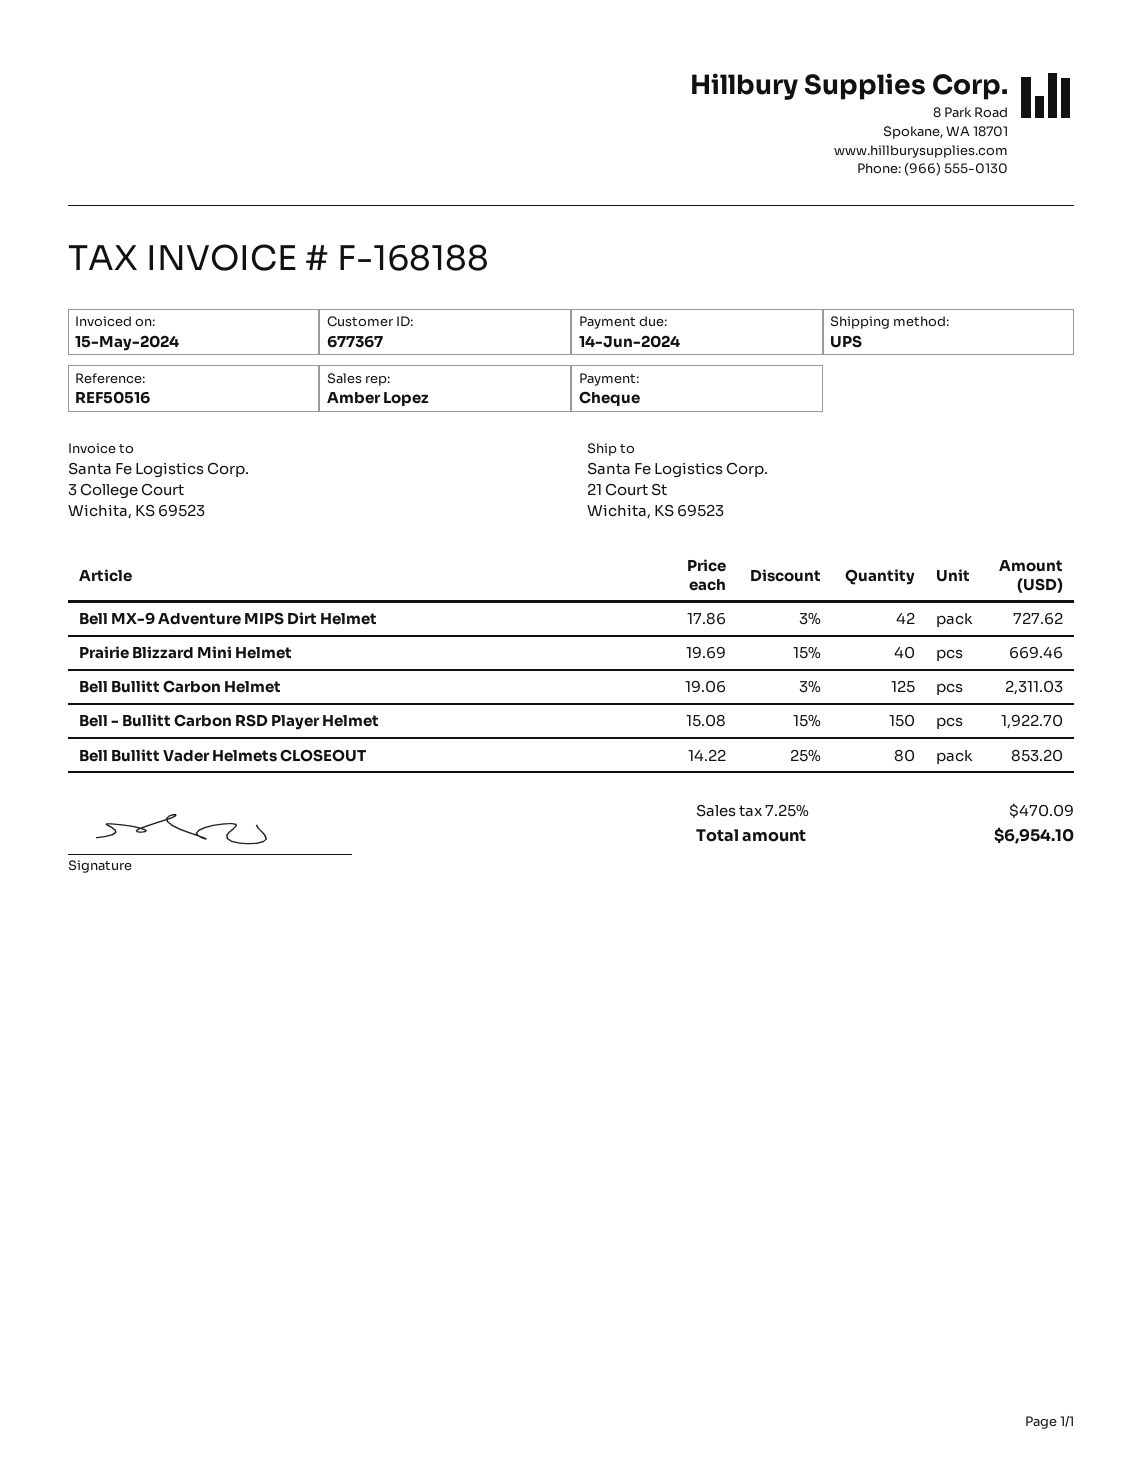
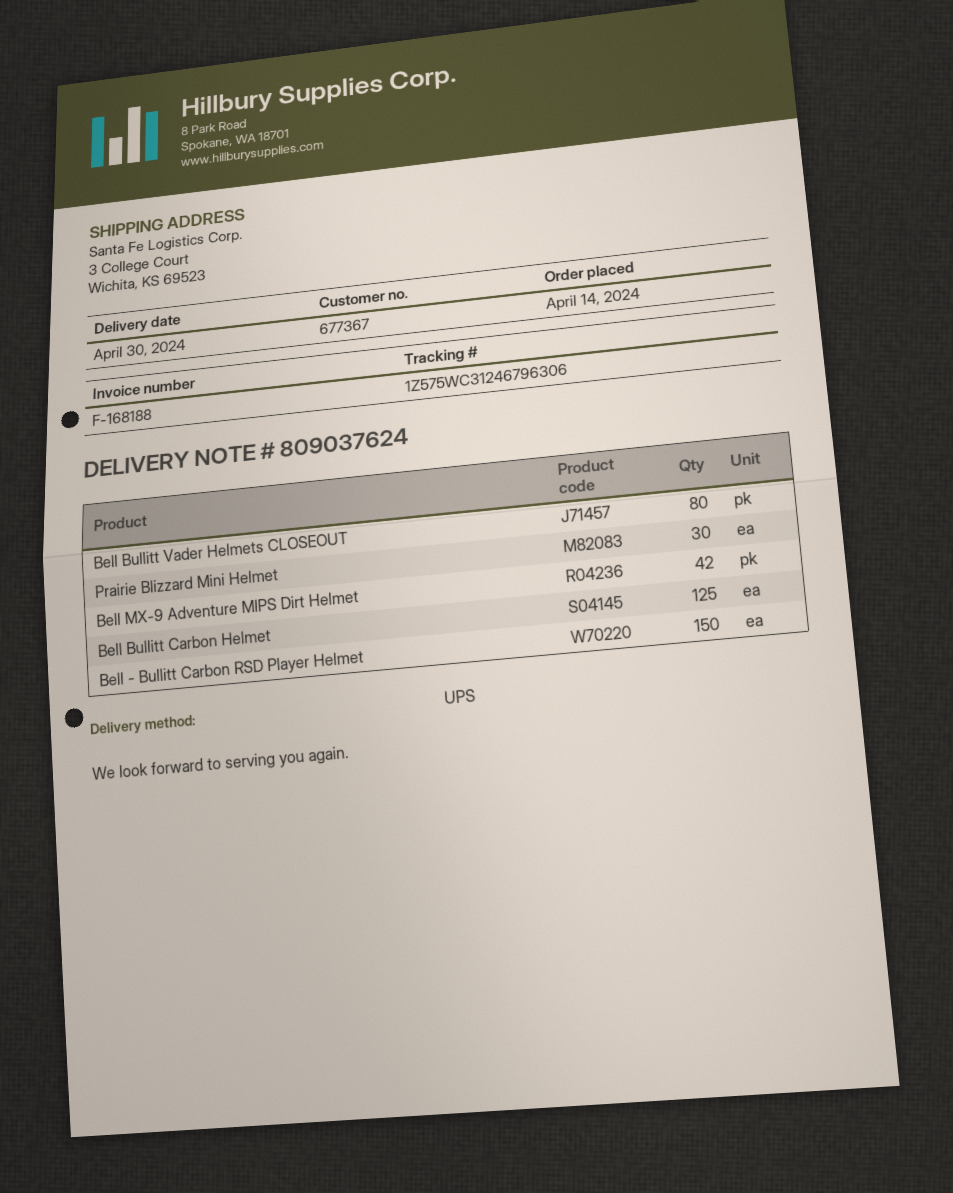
ship to: 21 Court St, Wichita, KS 69523 -> 3 College Court, Wichita, KS 69523
Prairie Blizzard Mini Helmet: 40 -> 30

